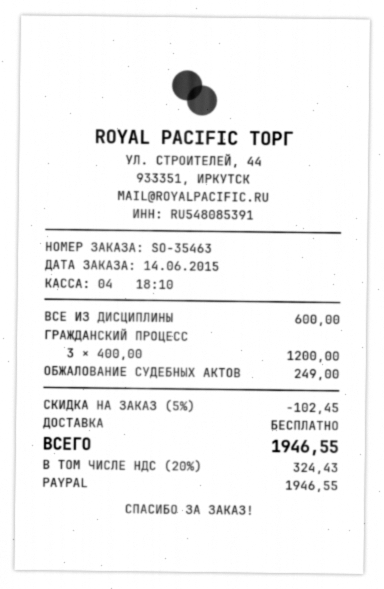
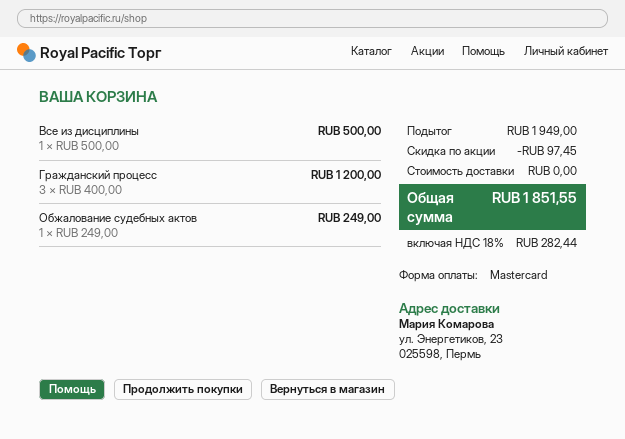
payment method: PayPal -> Mastercard
ВСЕ ИЗ ДИСЦИПЛИНЫ: 1 x 600.00 = 600.00 -> 1 x 500.00 = 500.00
discount: 102.45 -> 97.45
tax: 20% = 324.43 -> 18% = 282.44
total: 1946.55 -> 1851.55

